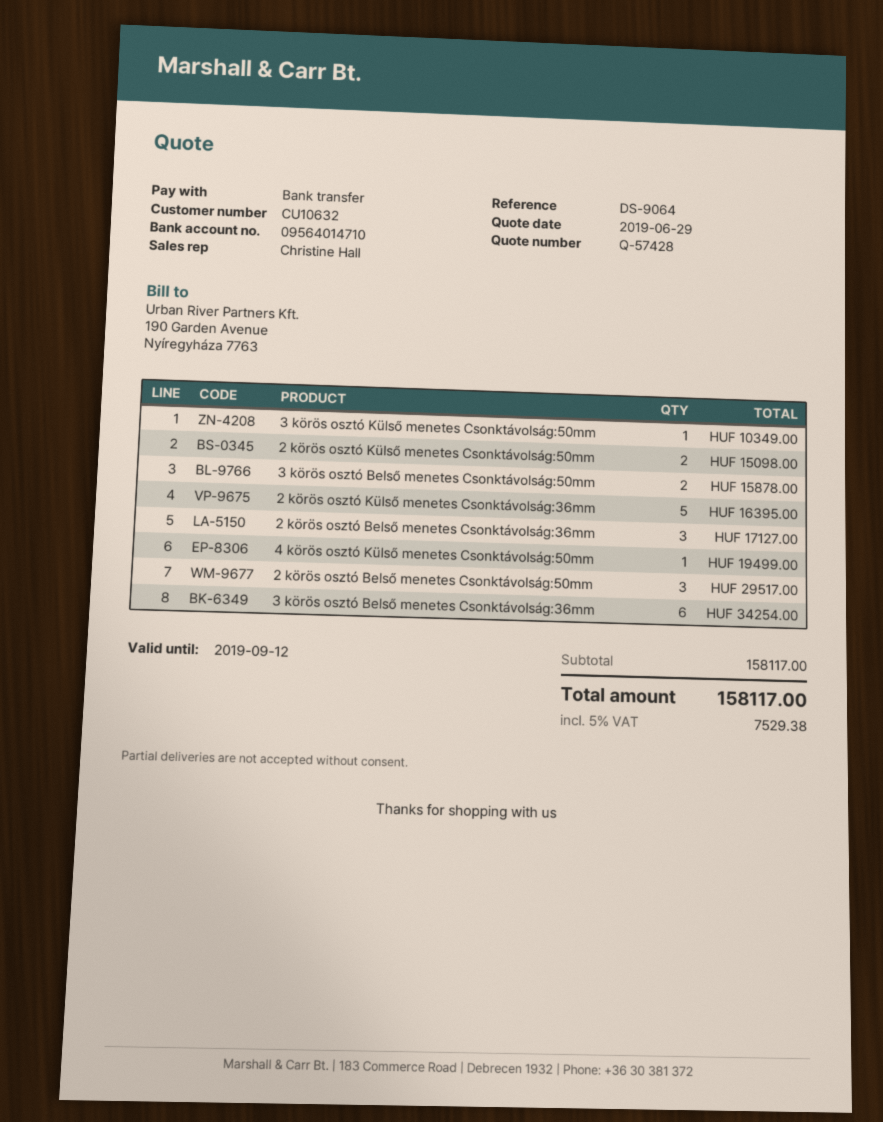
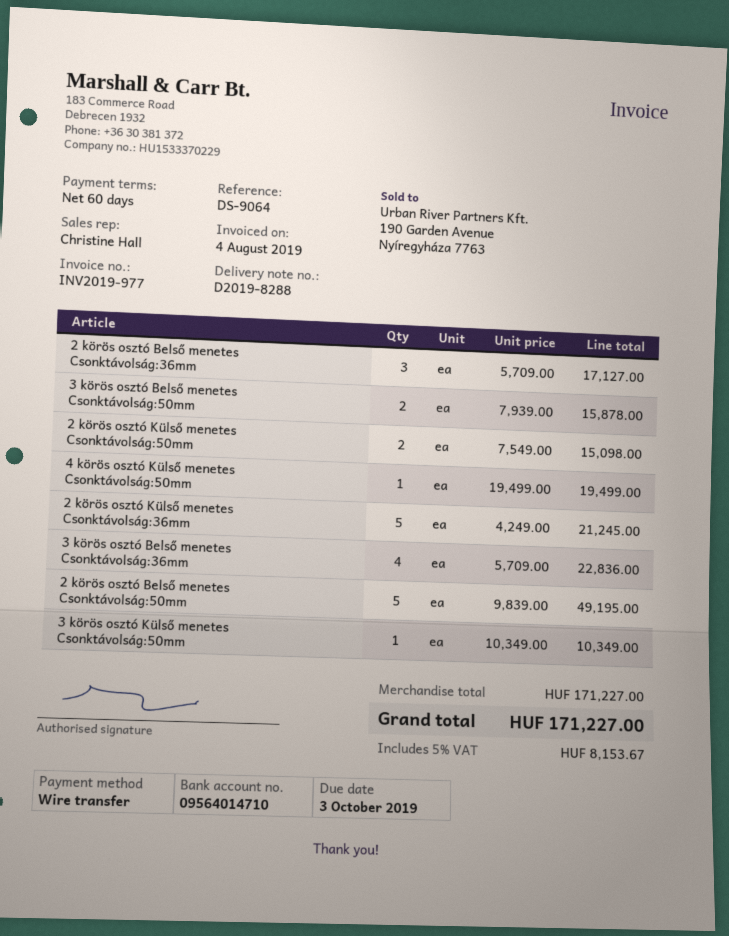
2 körös osztó Külső menetes Csonktávolság:36mm: 5 for 16395.00 -> 5 for 21245.00
2 körös osztó Belső menetes Csonktávolság:50mm: 3 for 29517.00 -> 5 for 49195.00
3 körös osztó Belső menetes Csonktávolság:36mm: 6 for 34254.00 -> 4 for 22836.00
subtotal: 158117.00 -> 171227.00
tax: 5% = 7529.38 -> 5% = 8153.67
total: 158117.00 -> 171227.00

